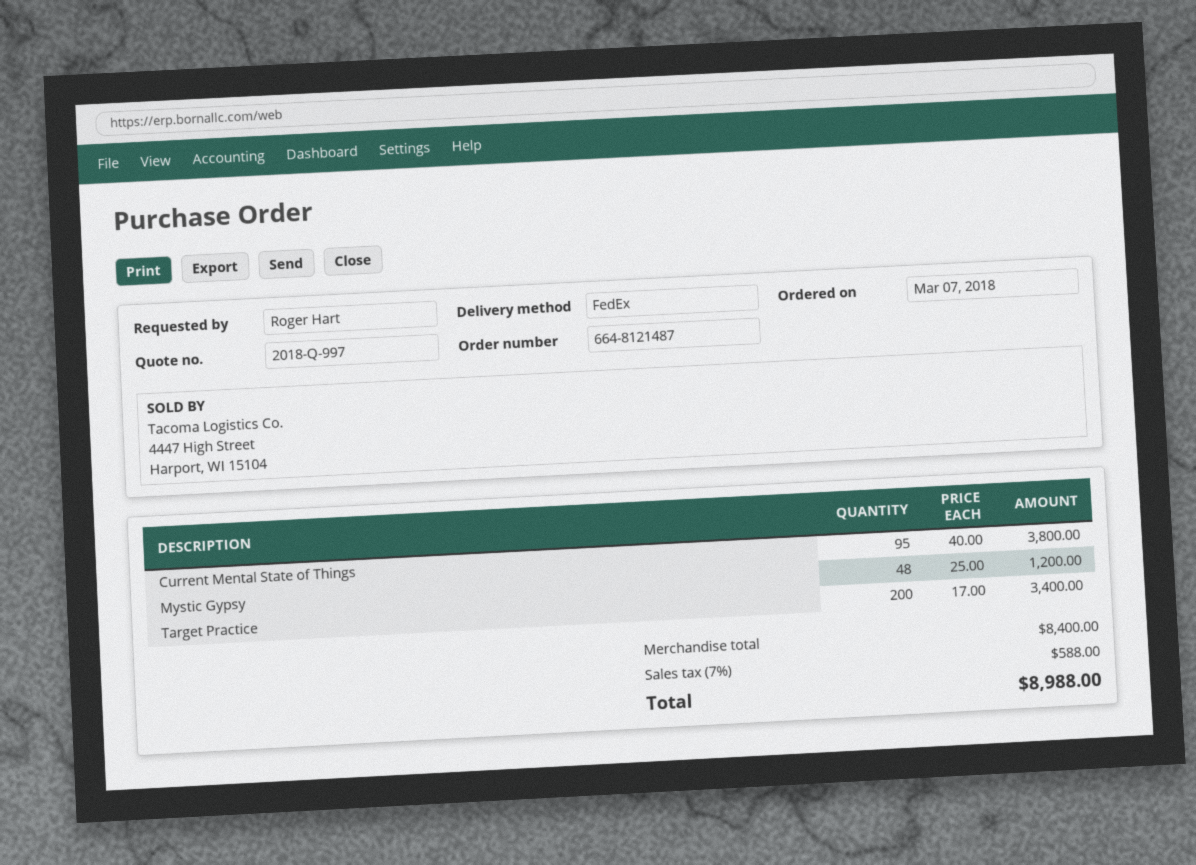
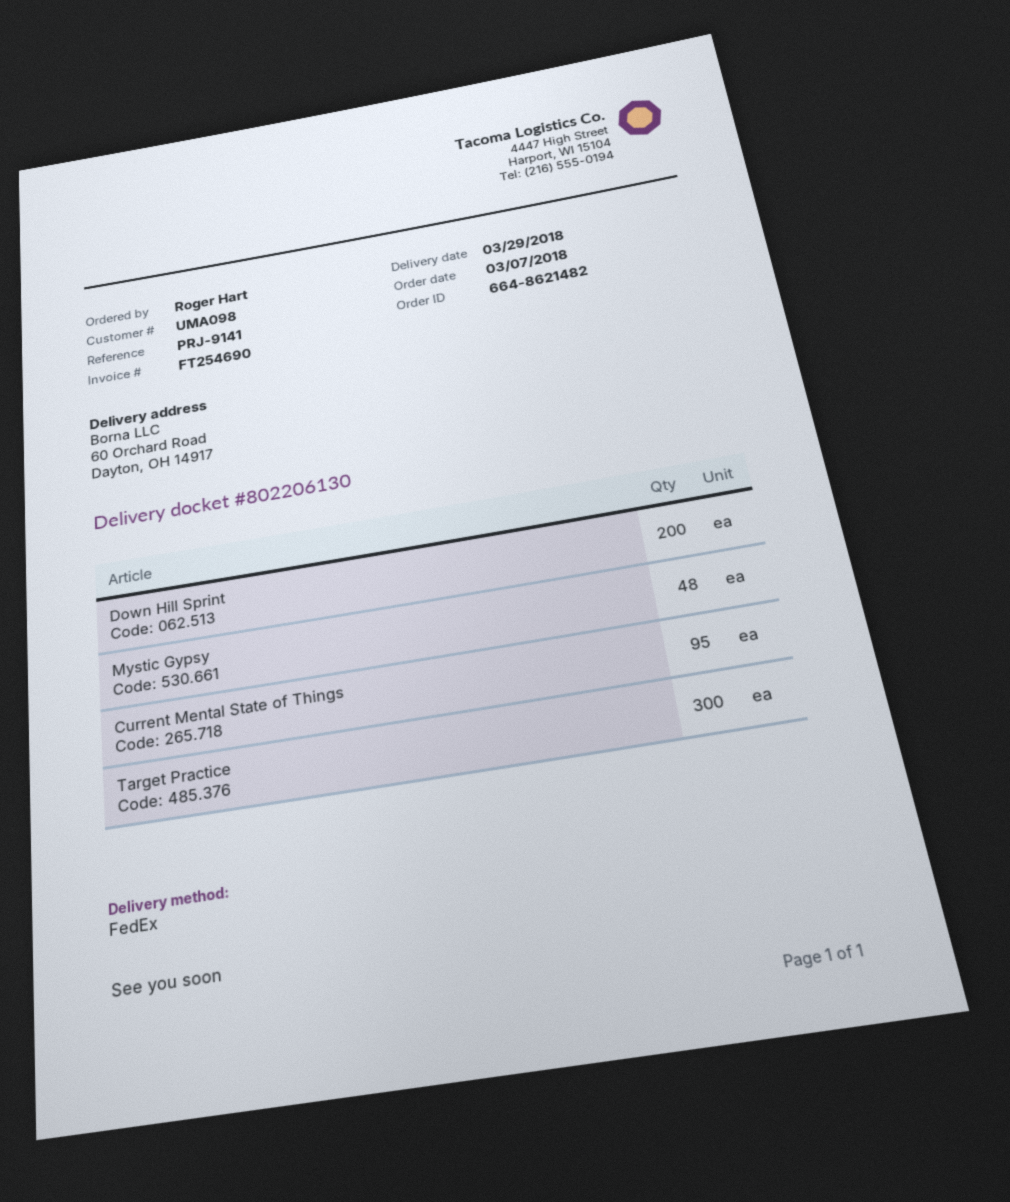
order number: 664-8121487 -> 664-8621482
Target Practice: 200 -> 300
Down Hill Sprint: none -> 200

